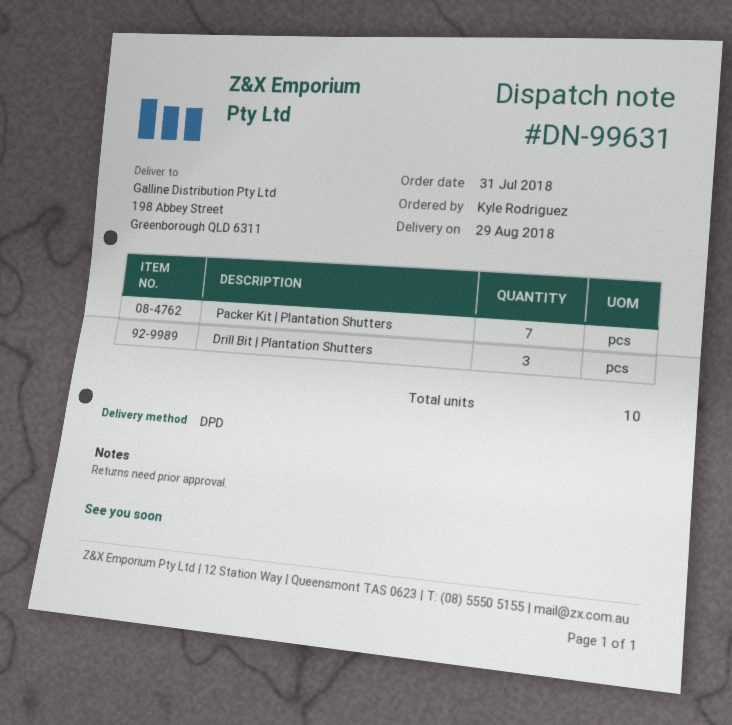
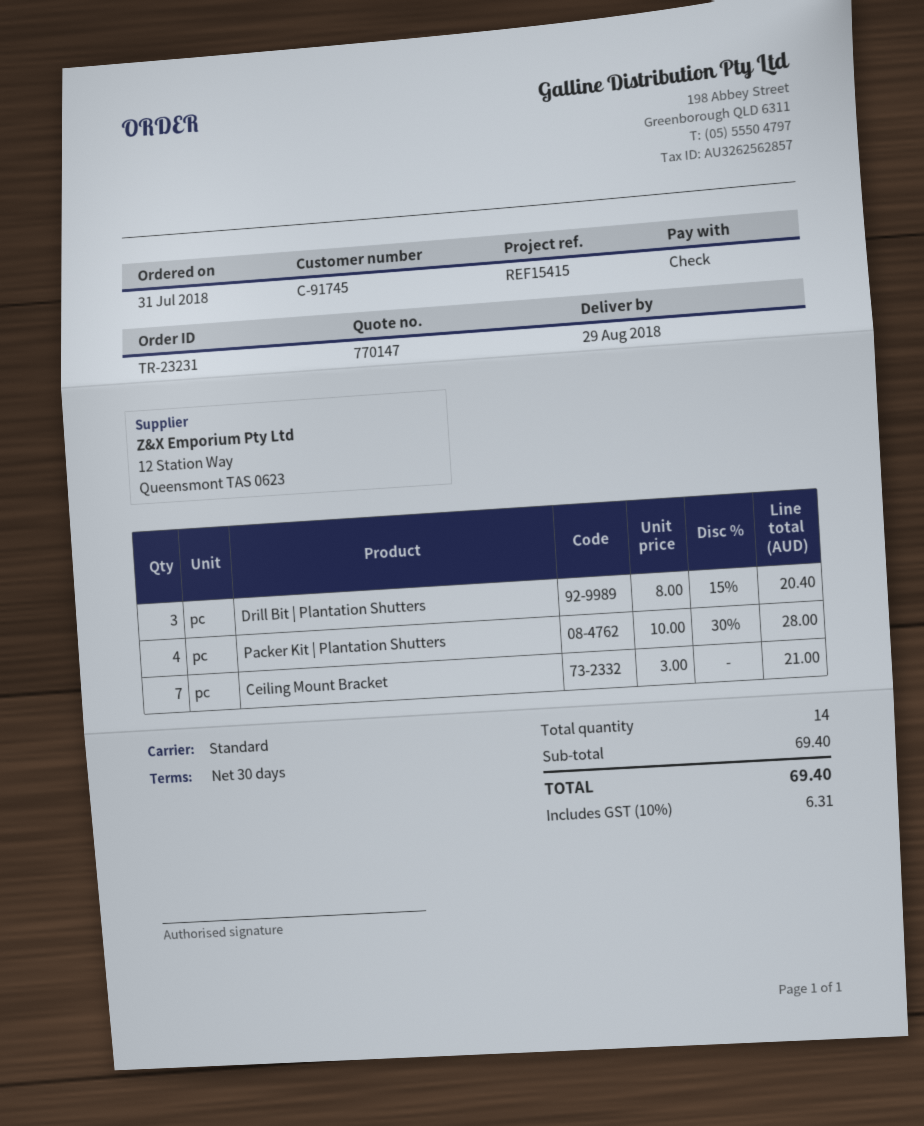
shipping method: DPD -> standard
Packer Kit | Plantation Shutters: 7 -> 4
Ceiling Mount Bracket: none -> 7
total quantity: 10 -> 14

